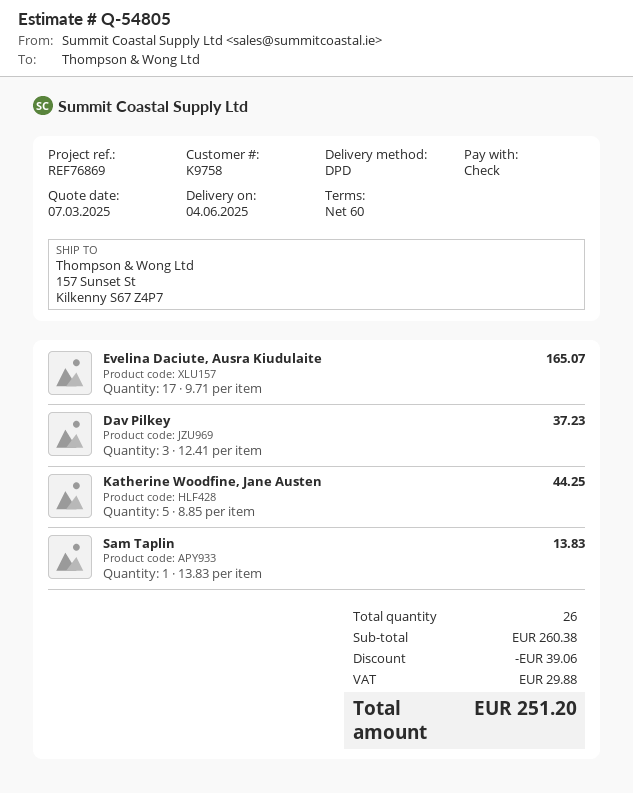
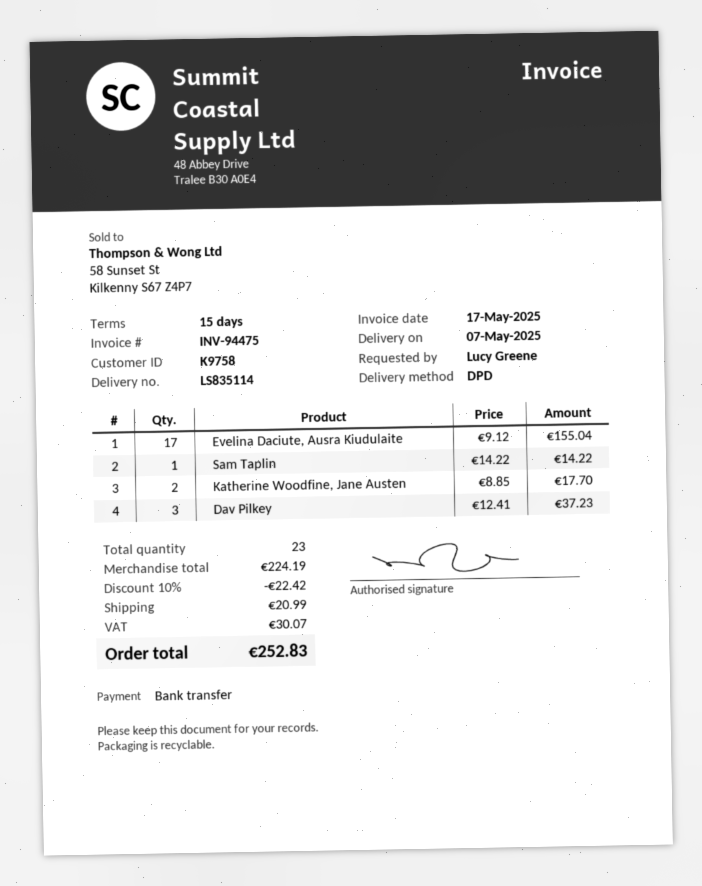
delivery date: 2025-06-04 -> 2025-05-07
payment terms: 60 days -> 15 days
payment method: cheque -> bank transfer
Evelina Daciute, Ausra Kiudulaite: 17 x 9.71 = 165.07 -> 17 x 9.12 = 155.04
Katherine Woodfine, Jane Austen: 5 x 8.85 = 44.25 -> 2 x 8.85 = 17.70
Sam Taplin: 1 x 13.83 = 13.83 -> 1 x 14.22 = 14.22
total quantity: 26 -> 23
subtotal: 260.38 -> 224.19
discount: 39.06 -> 22.42
shipping: none -> 20.99
tax: 29.88 -> 30.07
total: 251.20 -> 252.83

